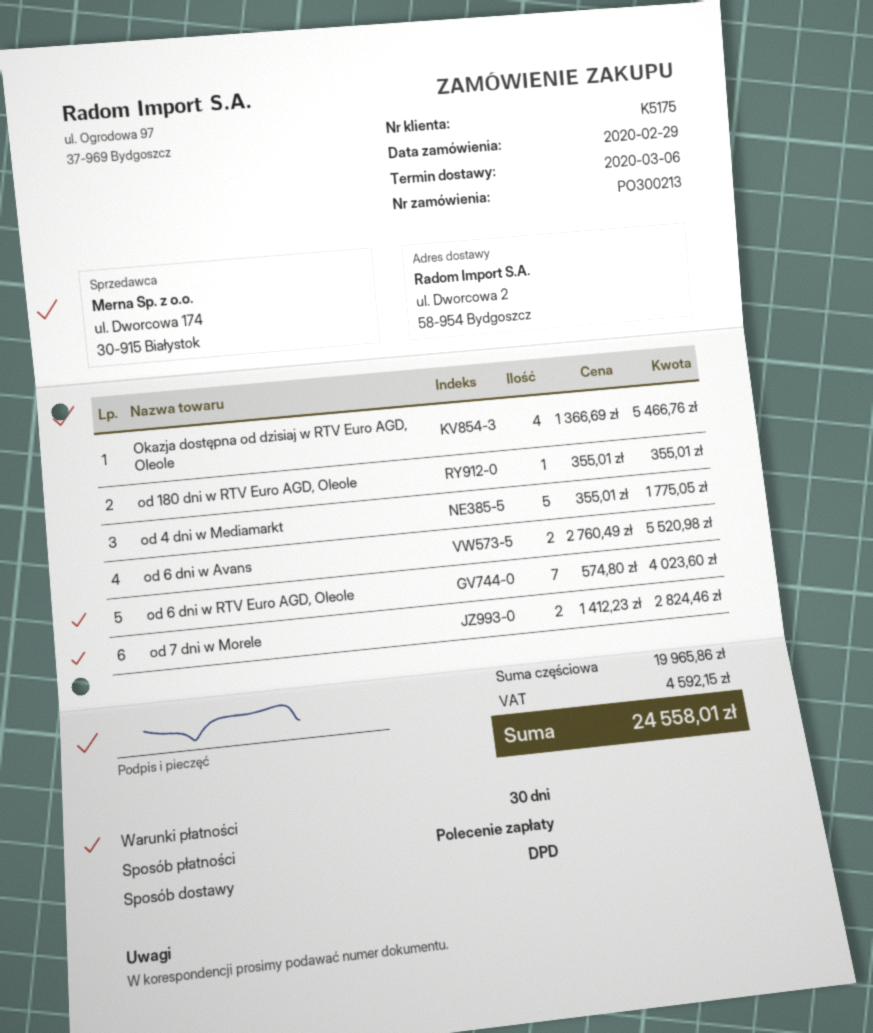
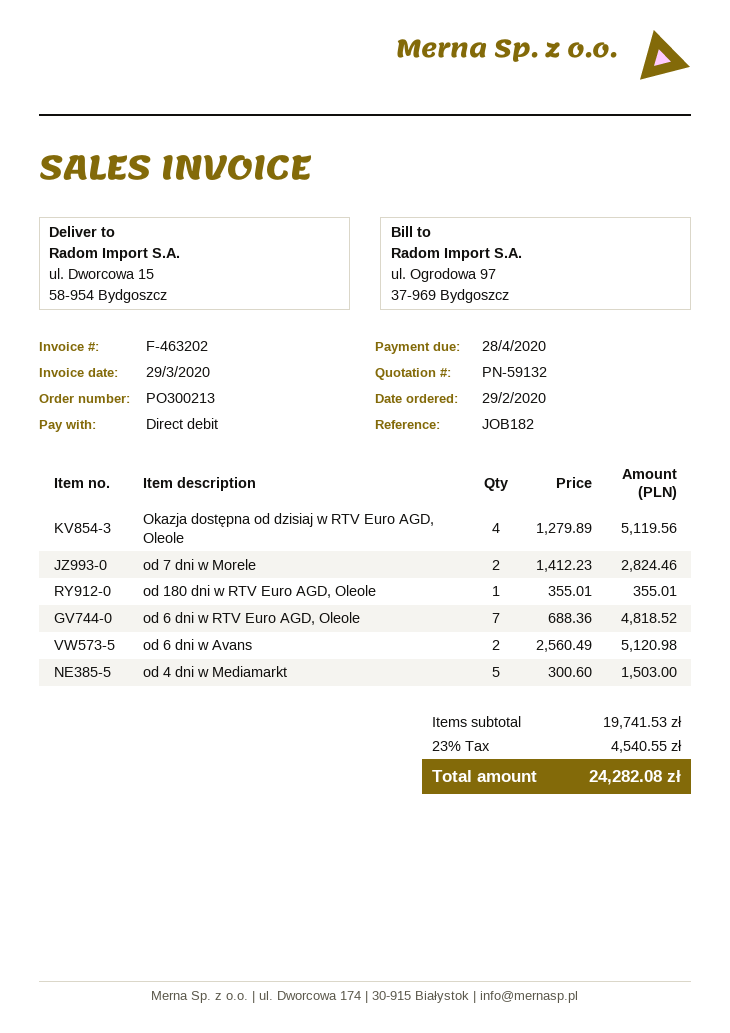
ship to: ul. Dworcowa 2, 58-954 Bydgoszcz -> ul. Dworcowa 15, 58-954 Bydgoszcz
Okazja dostępna od dzisiaj w RTV Euro AGD, Oleole: 4 x 1366.69 = 5466.76 -> 4 x 1279.89 = 5119.56
od 4 dni w Mediamarkt: 5 x 355.01 = 1775.05 -> 5 x 300.60 = 1503.00
od 6 dni w Avans: 2 x 2760.49 = 5520.98 -> 2 x 2560.49 = 5120.98
od 6 dni w RTV Euro AGD, Oleole: 7 x 574.80 = 4023.60 -> 7 x 688.36 = 4818.52
subtotal: 19965.86 -> 19741.53
tax: 4592.15 -> 4540.55
total: 24558.01 -> 24282.08

